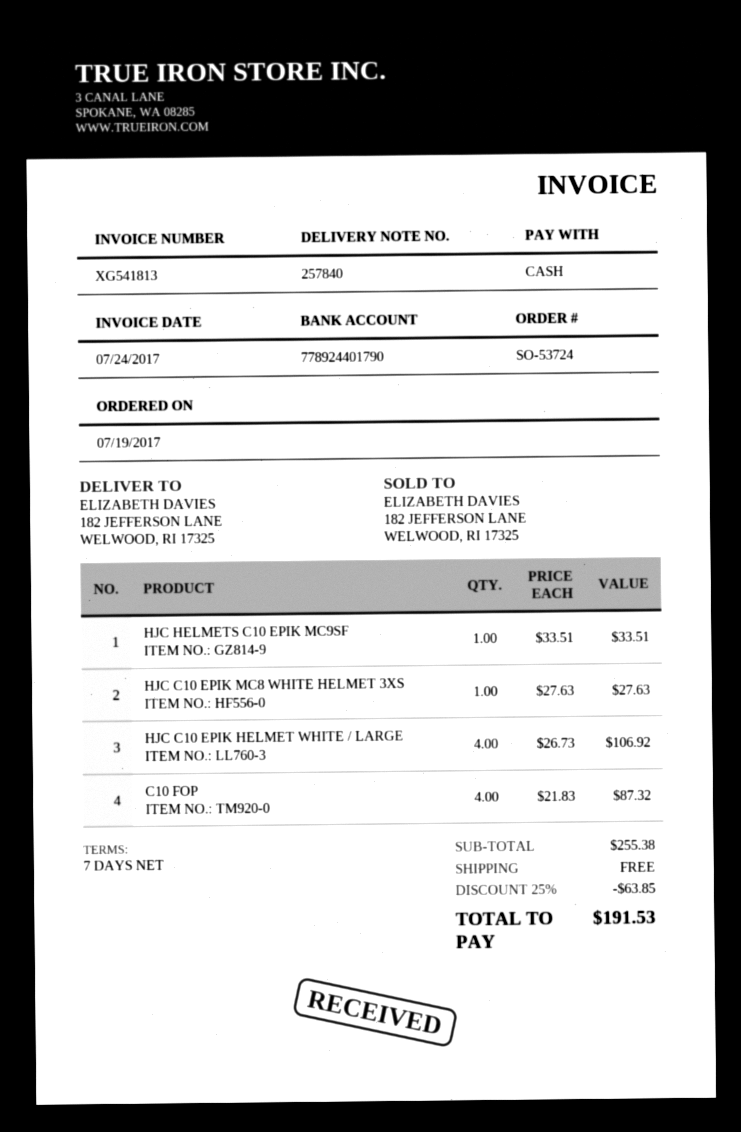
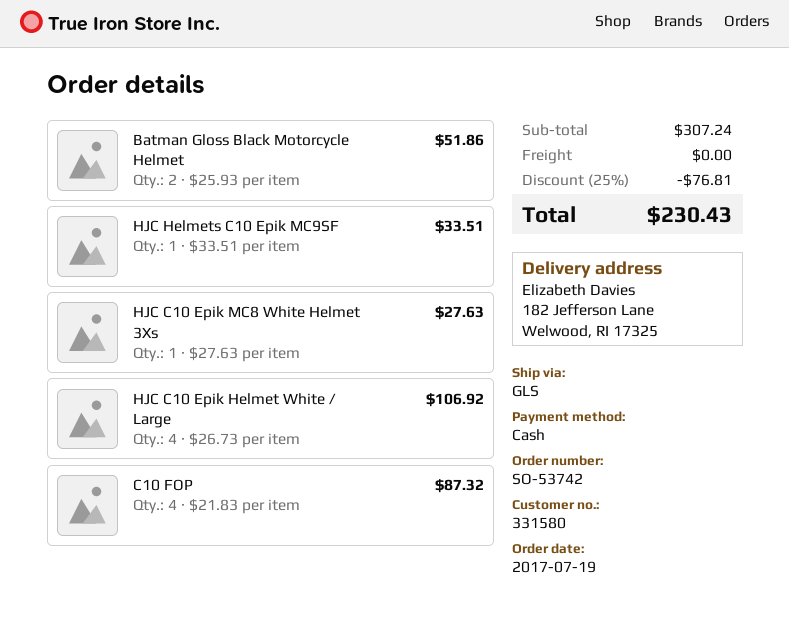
order number: SO-53724 -> SO-53742
Batman Gloss Black Motorcycle Helmet: none -> 2 x 25.93 = 51.86
subtotal: 255.38 -> 307.24
discount: 25% = 63.85 -> 25% = 76.81
total: 191.53 -> 230.43

